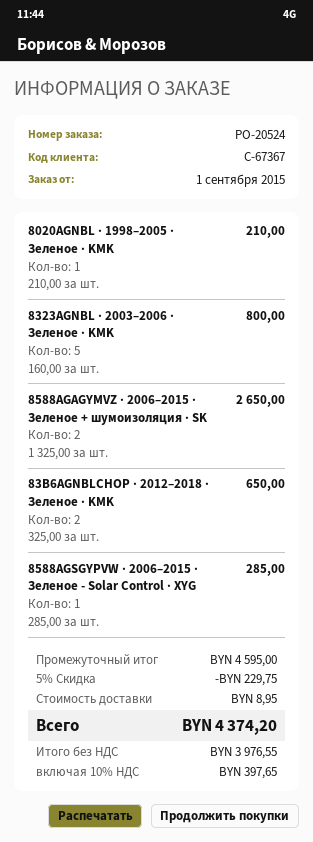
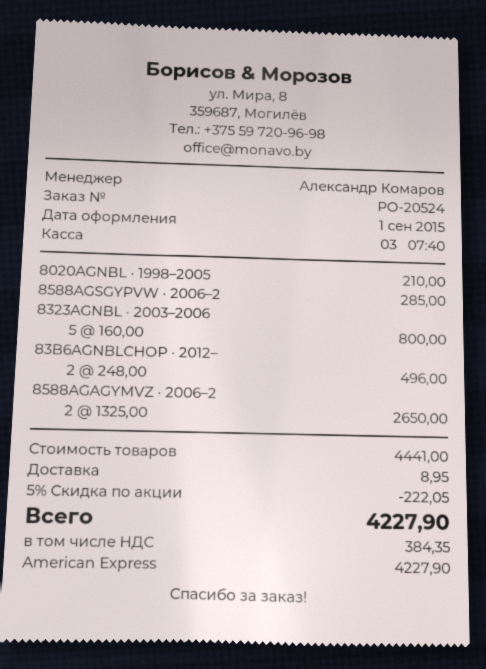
83B6AGNBLCHOP · 2012–2018 · Зеленое · KMK: 2 x 325.00 = 650.00 -> 2 x 248.00 = 496.00
subtotal: 4595.00 -> 4441.00
discount: 5% = 229.75 -> 5% = 222.05
tax: 397.65 -> 384.35
total: 4374.20 -> 4227.90

